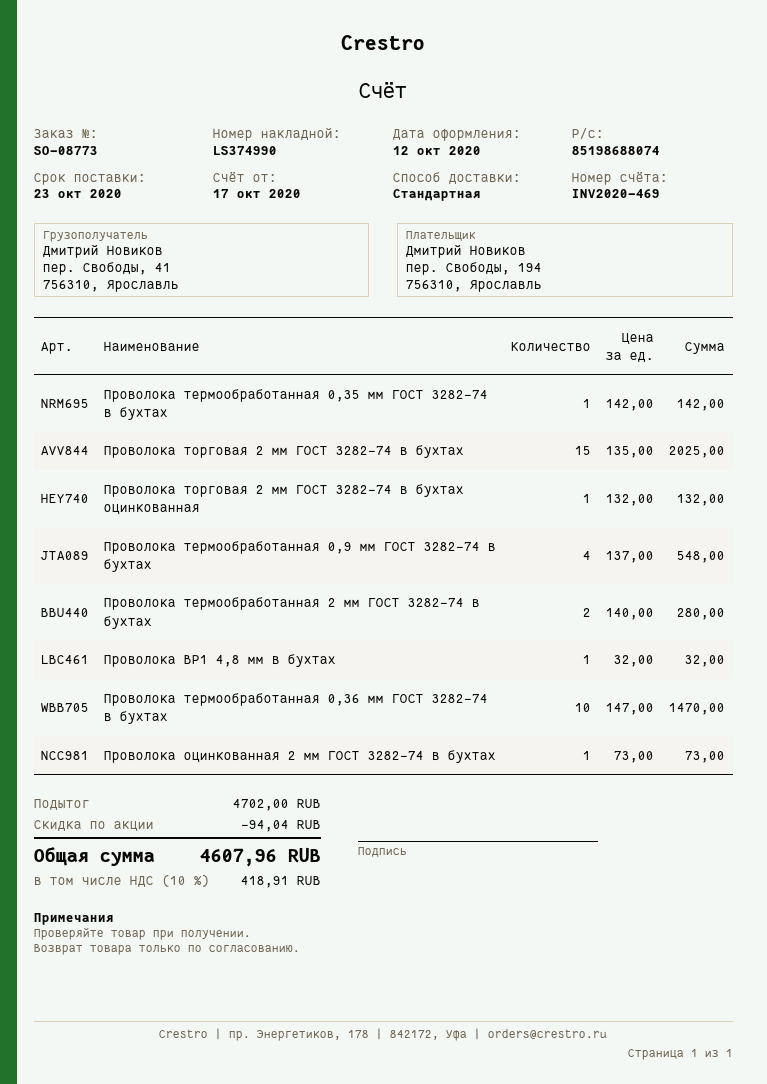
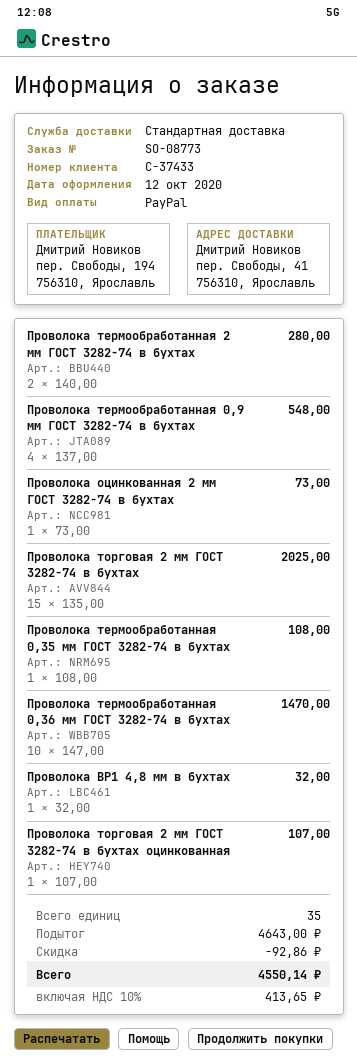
Проволока термообработанная 0,35 мм ГОСТ 3282-74 в бухтах: 1 x 142.00 = 142.00 -> 1 x 108.00 = 108.00
Проволока торговая 2 мм ГОСТ 3282-74 в бухтах оцинкованная: 1 x 132.00 = 132.00 -> 1 x 107.00 = 107.00
subtotal: 4702.00 -> 4643.00
discount: 94.04 -> 92.86
tax: 10% = 418.91 -> 10% = 413.65
total: 4607.96 -> 4550.14

